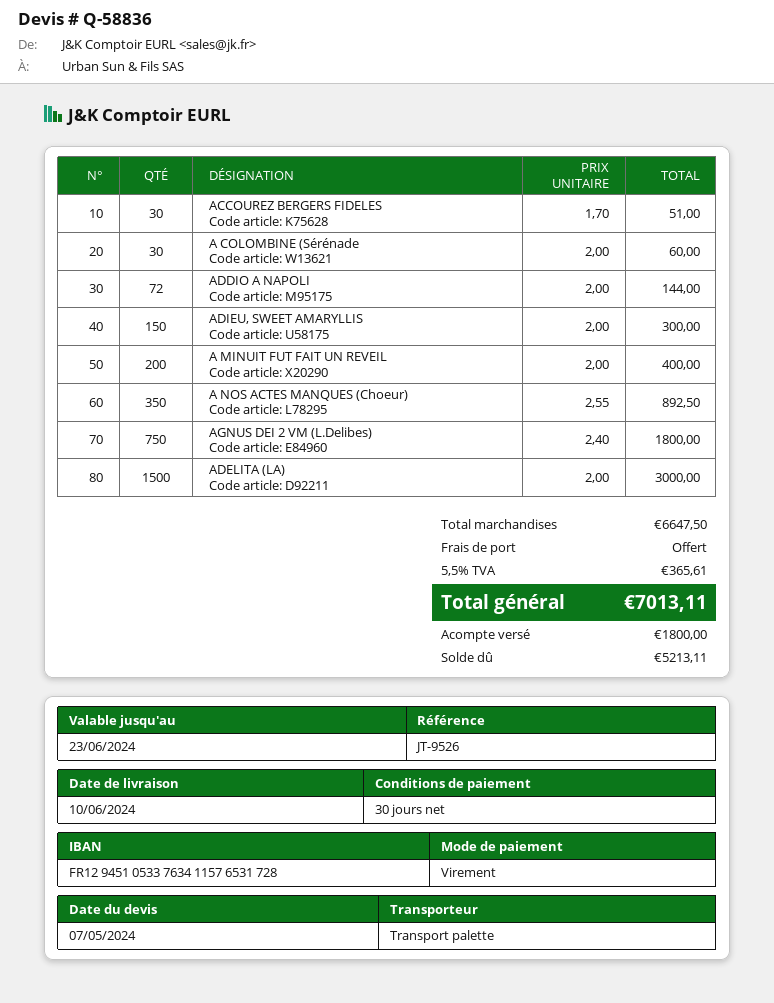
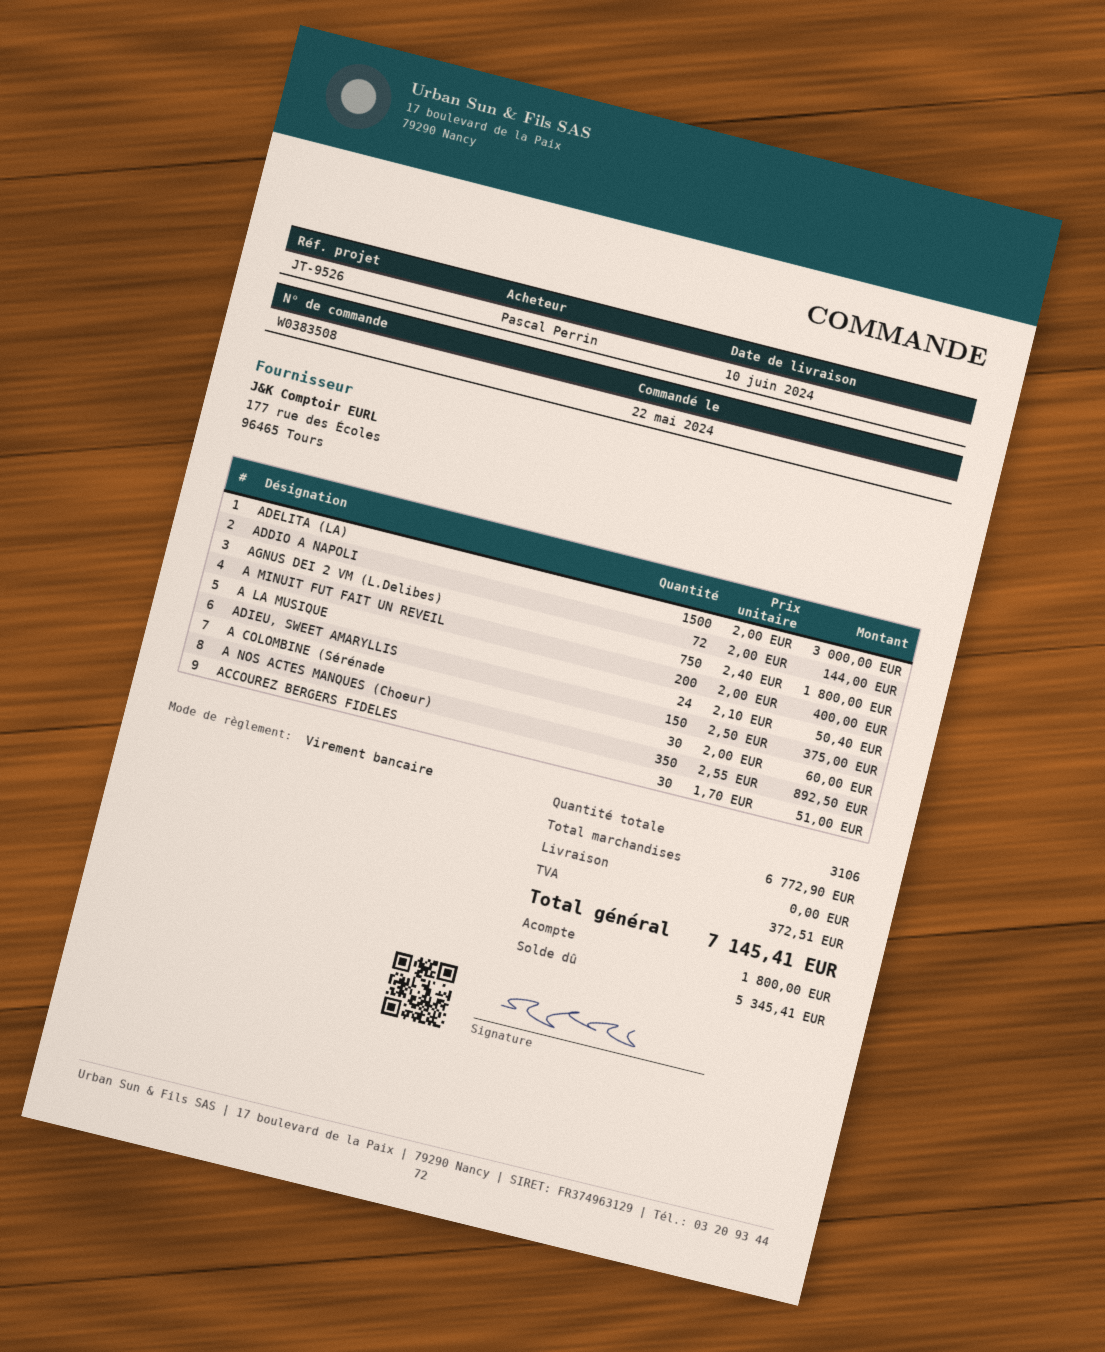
ADIEU, SWEET AMARYLLIS: 150 x 2.00 = 300.00 -> 150 x 2.50 = 375.00
A LA MUSIQUE: none -> 24 x 2.10 = 50.40
subtotal: 6647.50 -> 6772.90
tax: 365.61 -> 372.51
total: 7013.11 -> 7145.41
balance: 5213.11 -> 5345.41

